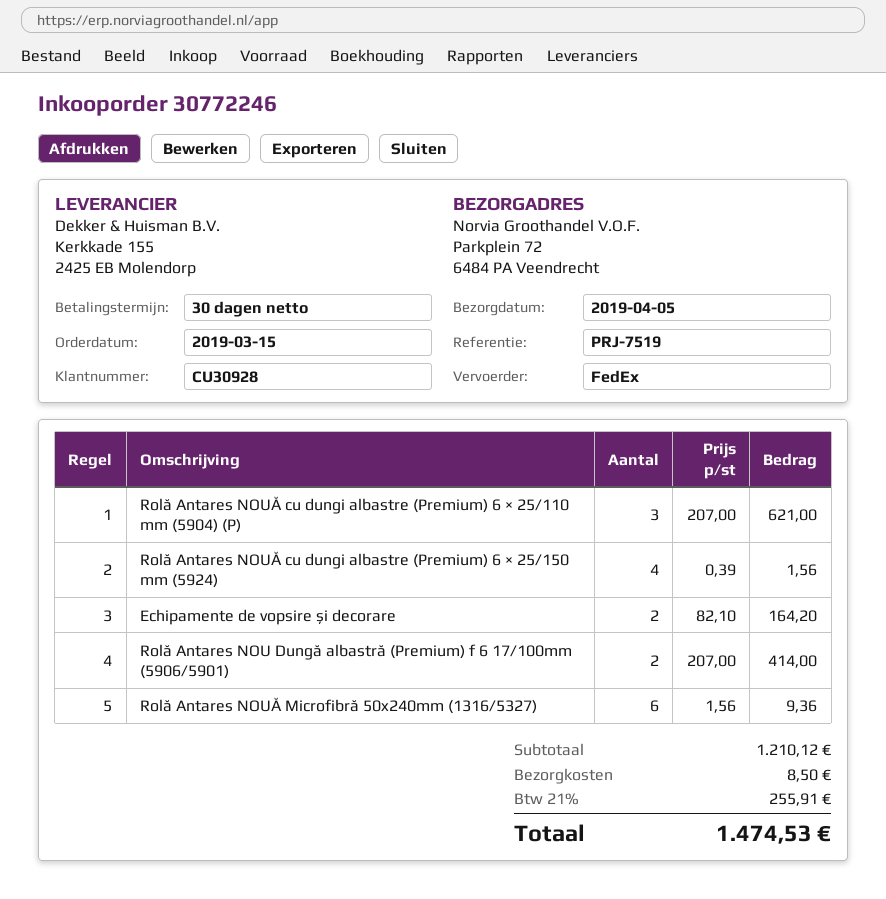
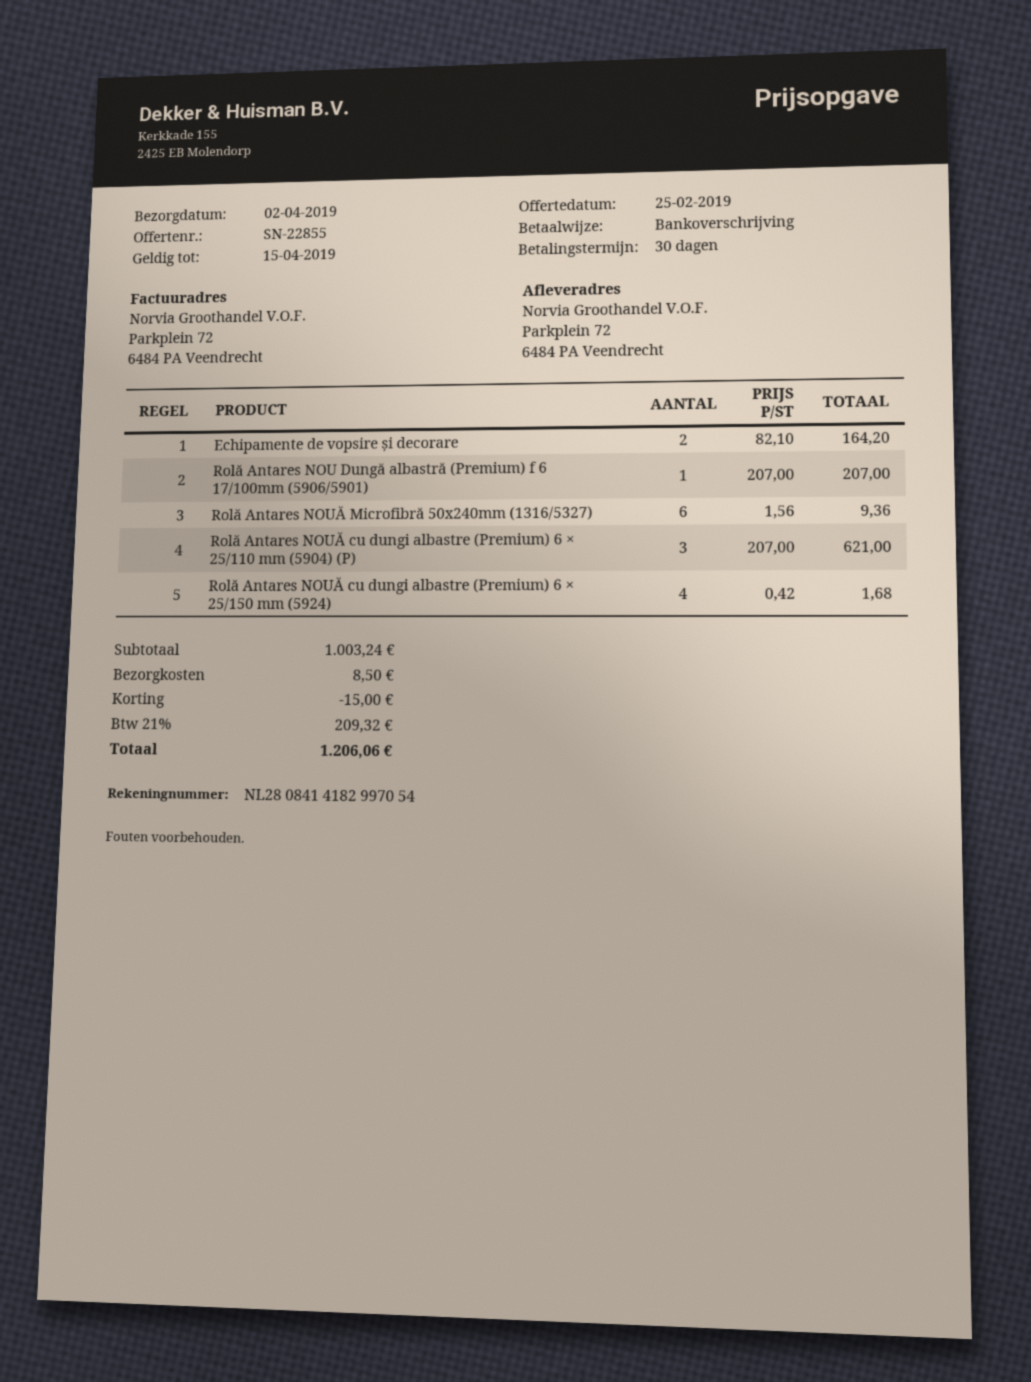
delivery date: 2019-04-05 -> 2019-04-02
Rolă Antares NOUĂ cu dungi albastre (Premium) 6 × 25/150 mm (5924): 4 x 0.39 = 1.56 -> 4 x 0.42 = 1.68
Rolă Antares NOU Dungă albastră (Premium) f 6 17/100mm (5906/5901): 2 x 207.00 = 414.00 -> 1 x 207.00 = 207.00
subtotal: 1210.12 -> 1003.24
discount: none -> 15.00
tax: 21% = 255.91 -> 21% = 209.32
total: 1474.53 -> 1206.06

